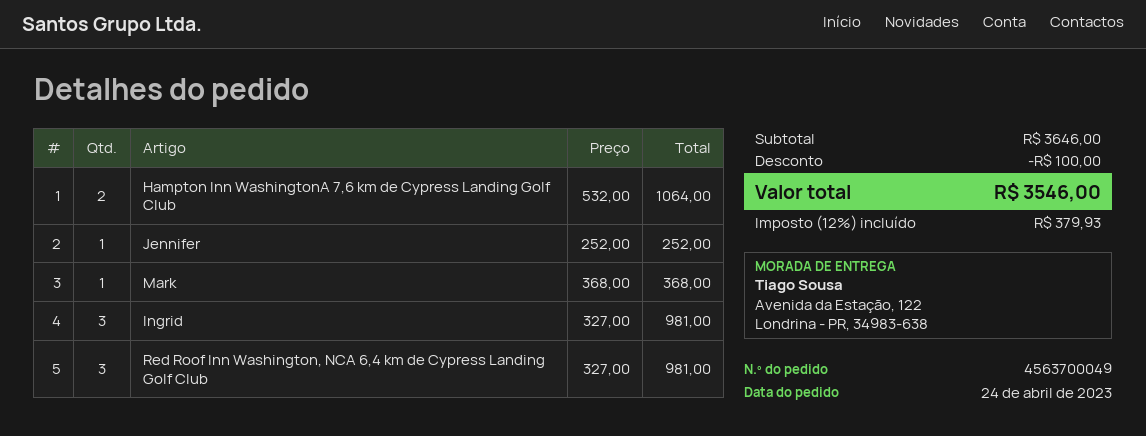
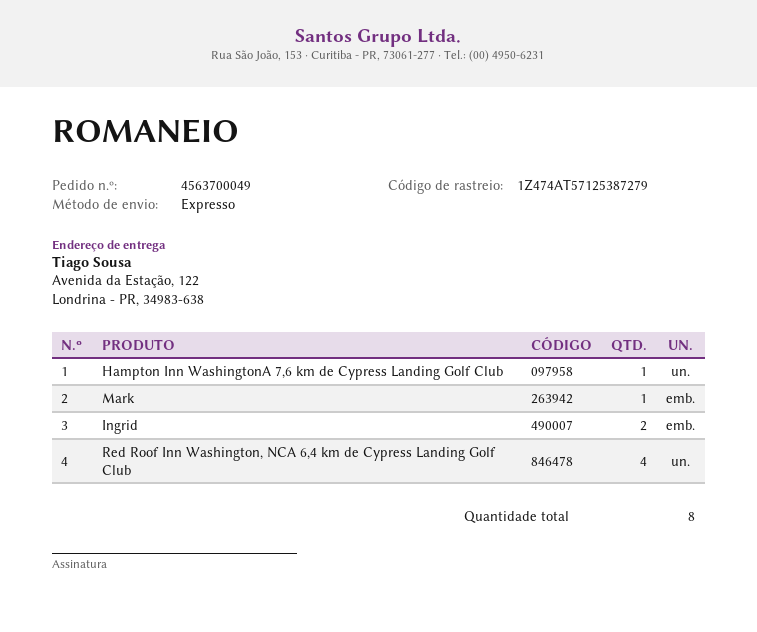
Hampton Inn WashingtonA 7,6 km de Cypress Landing Golf Club: 2 -> 1
Jennifer: 1 -> none
Ingrid: 3 -> 2
Red Roof Inn Washington, NCA 6,4 km de Cypress Landing Golf Club: 3 -> 4

